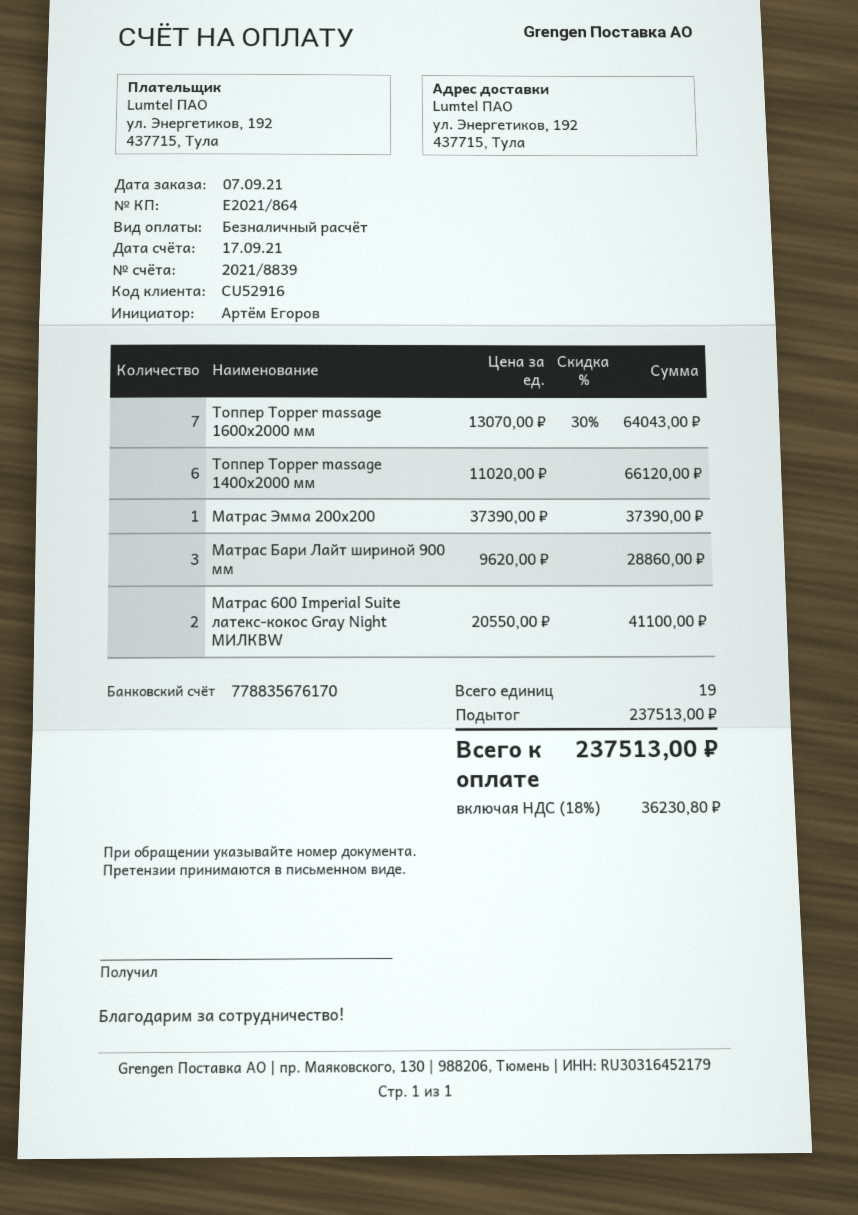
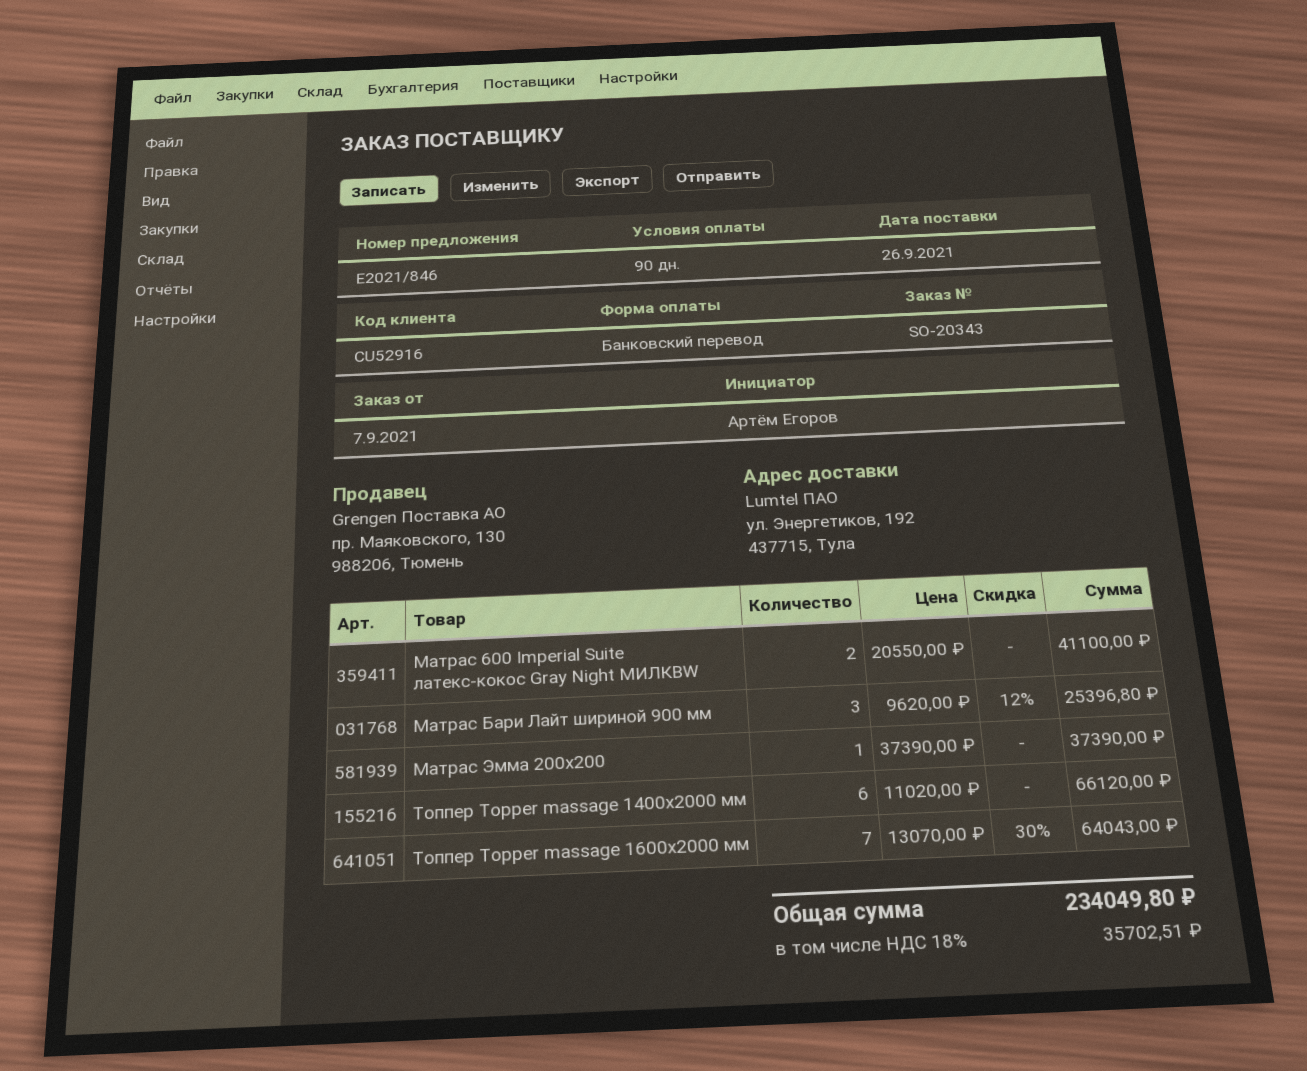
quote number: E2021/864 -> E2021/846
Матрас Бари Лайт шириной 900 мм: 3 x 9620.00 = 28860.00 -> 3 x 9620.00 - 12% = 25396.80
tax: 18% = 36230.80 -> 18% = 35702.51
total: 237513.00 -> 234049.80

